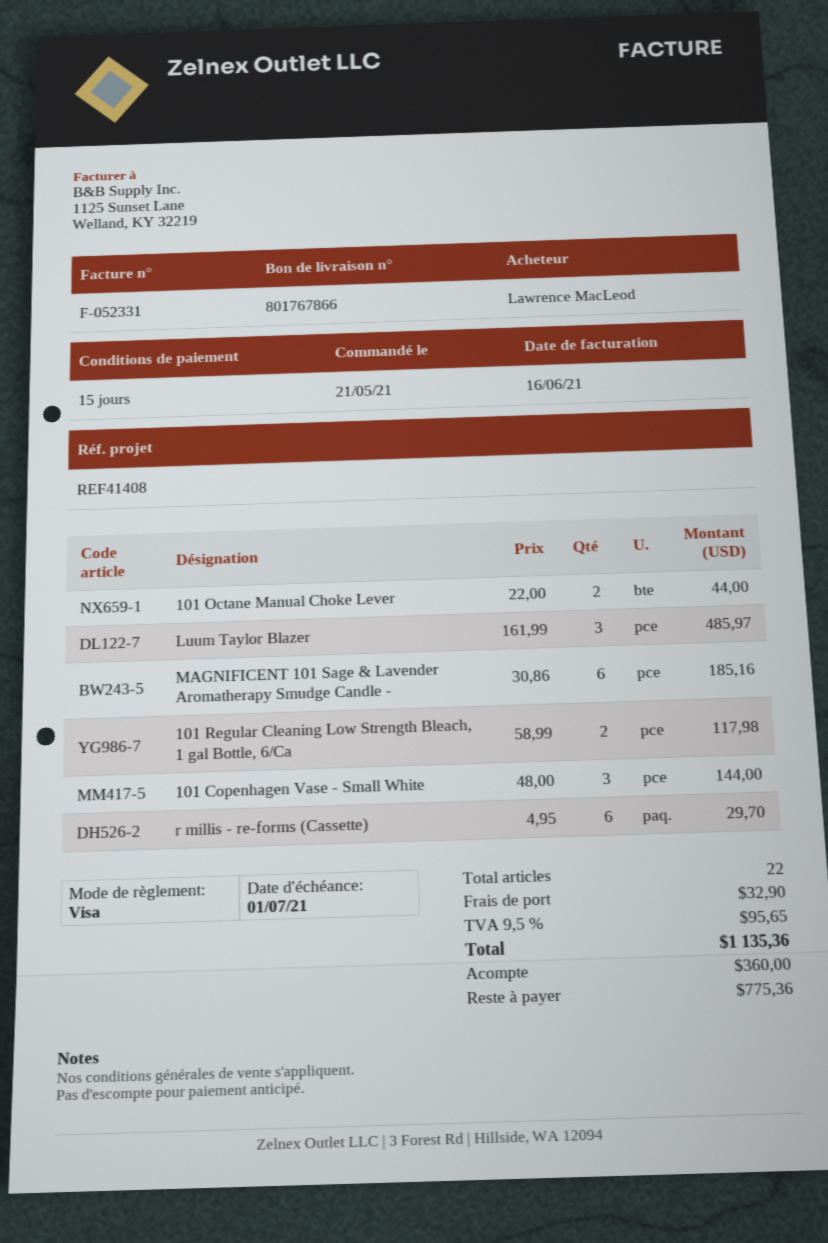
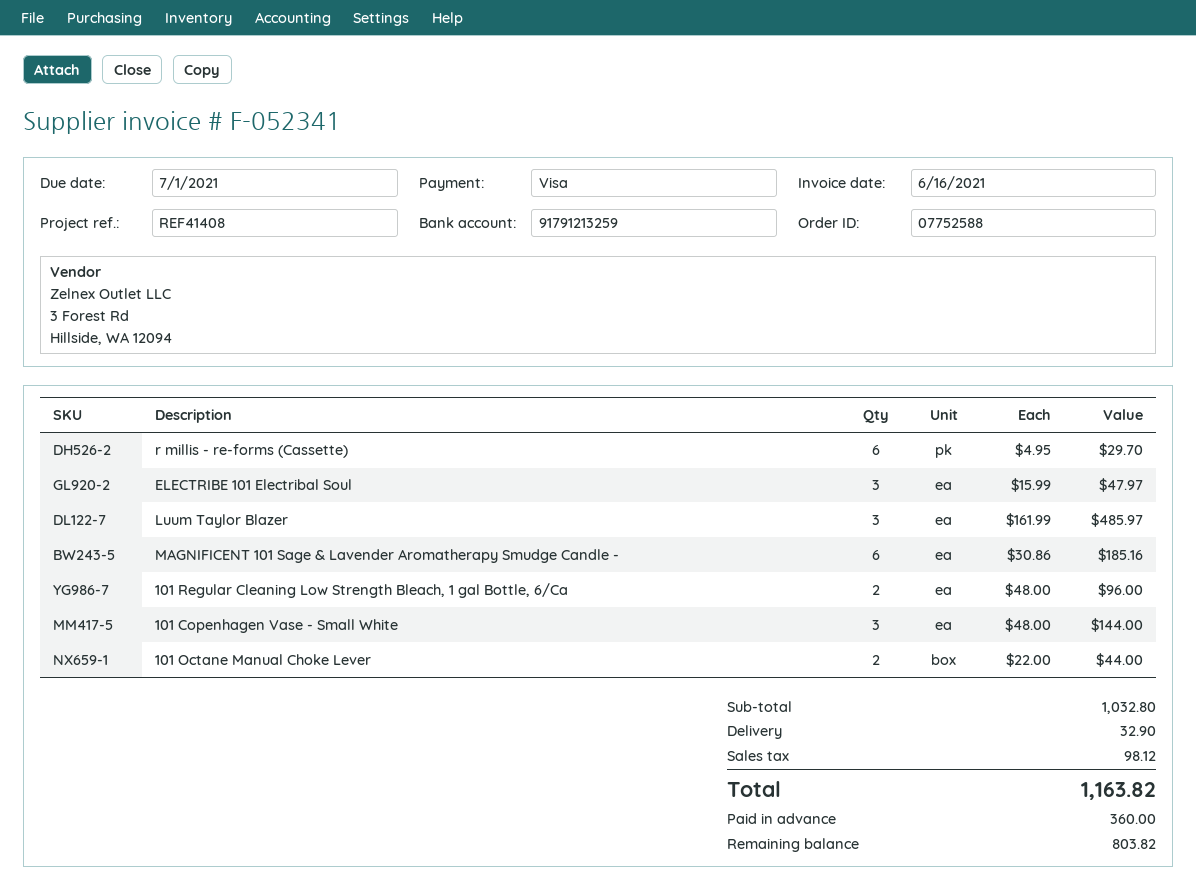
invoice number: F-052331 -> F-052341
101 Regular Cleaning Low Strength Bleach, 1 gal Bottle, 6/Ca: 2 x 58.99 = 117.98 -> 2 x 48.00 = 96.00
ELECTRIBE 101 Electribal Soul: none -> 3 x 15.99 = 47.97
tax: 95.65 -> 98.12
total: 1135.36 -> 1163.82
balance: 775.36 -> 803.82

